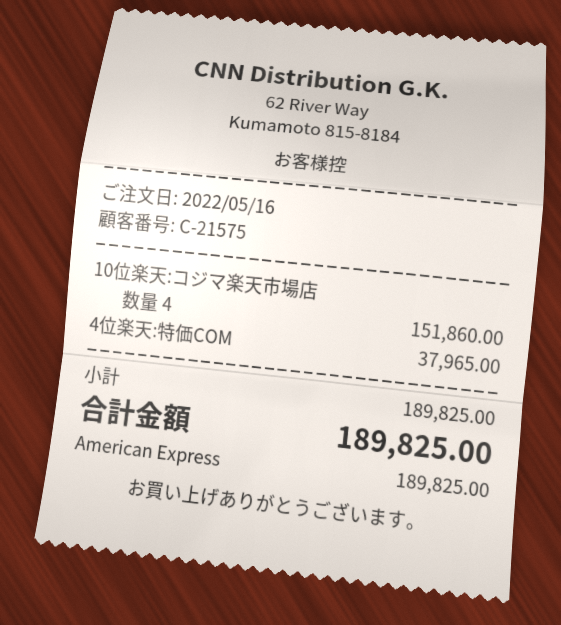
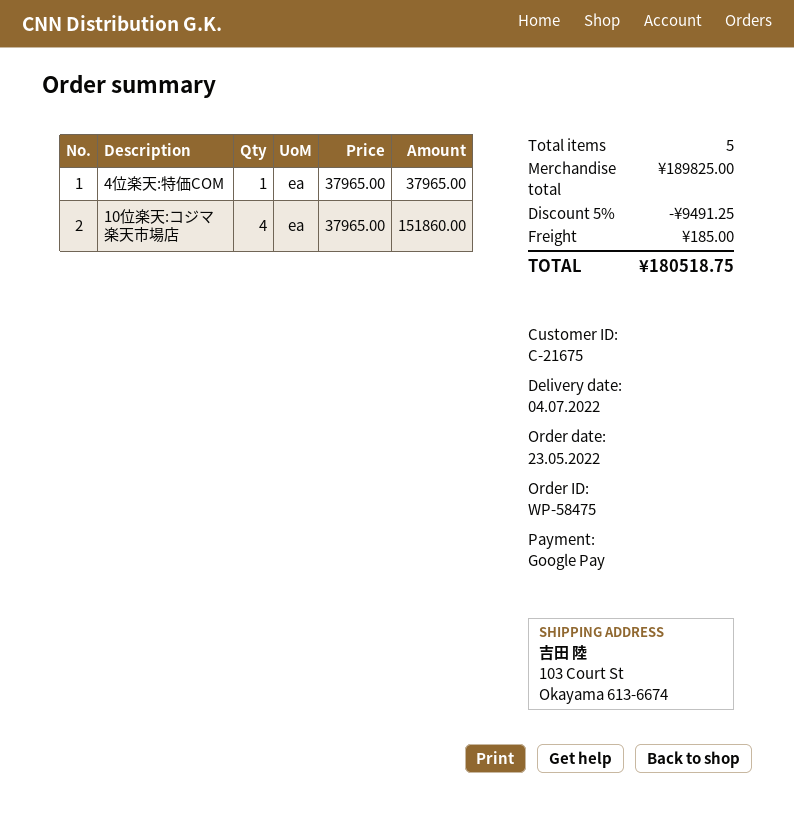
order date: 2022-05-16 -> 2022-05-23
customer number: C-21575 -> C-21675
payment method: American Express -> Google Pay
discount: none -> 5% = 9491.25
shipping: none -> 185.00
total: 189825.00 -> 180518.75

